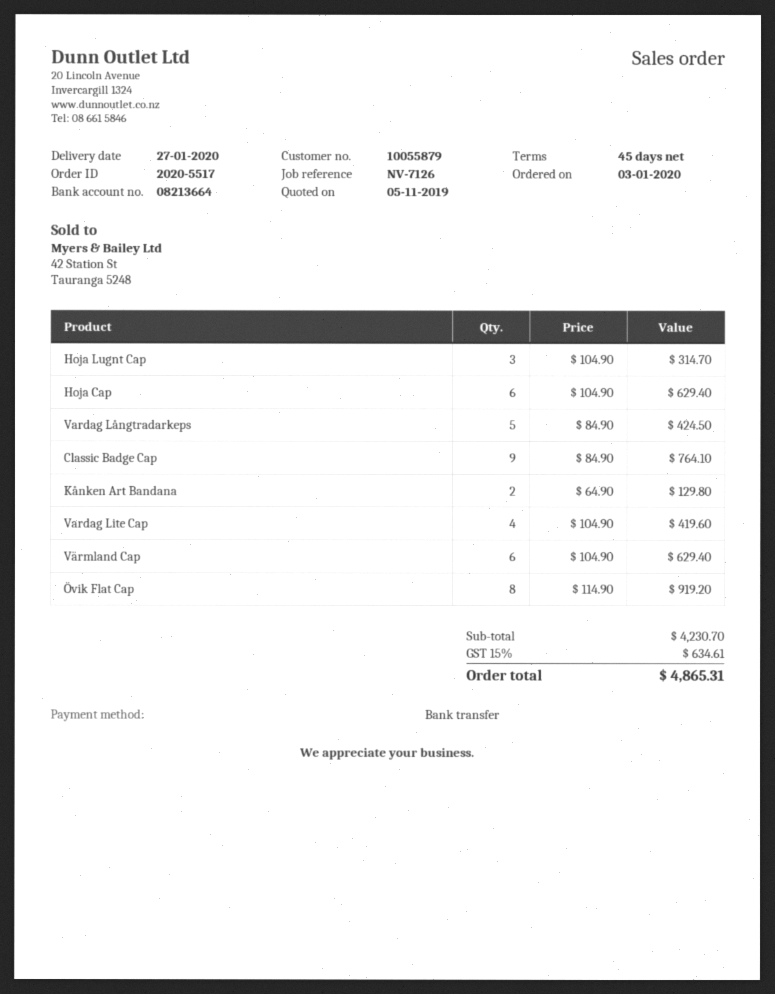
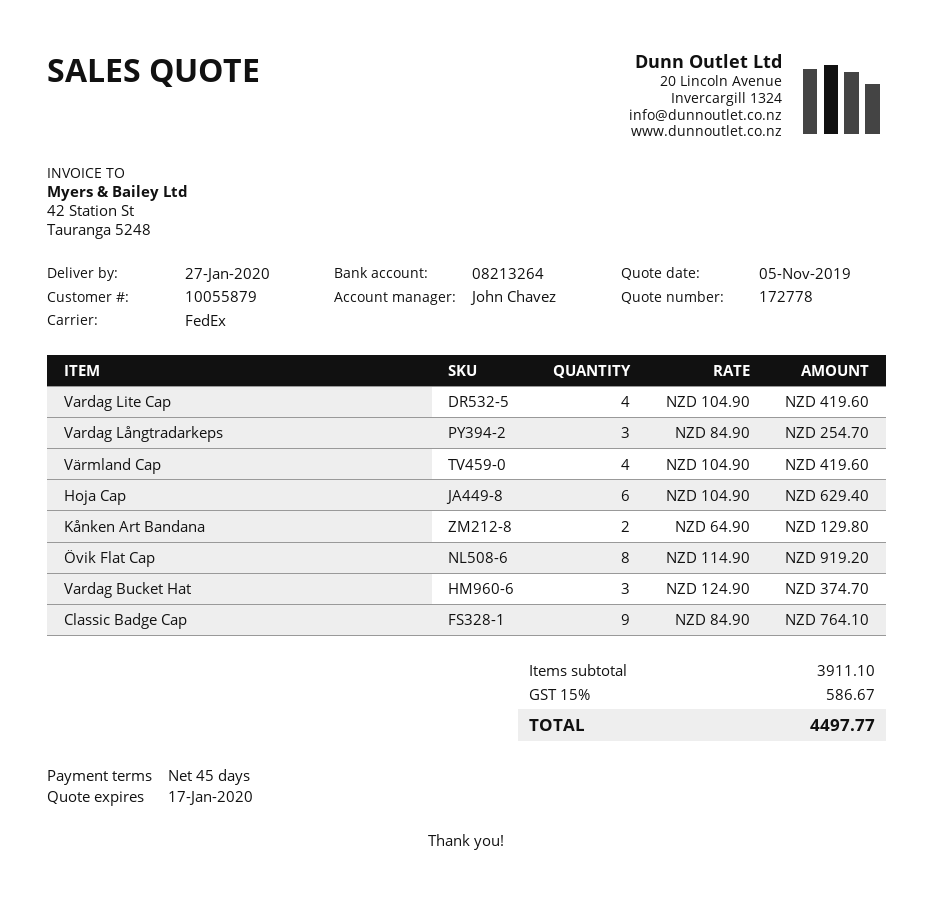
bank account: 08213664 -> 08213264
Hoja Lugnt Cap: 3 x 104.90 = 314.70 -> none
Vardag Långtradarkeps: 5 x 84.90 = 424.50 -> 3 x 84.90 = 254.70
Värmland Cap: 6 x 104.90 = 629.40 -> 4 x 104.90 = 419.60
Vardag Bucket Hat: none -> 3 x 124.90 = 374.70
subtotal: 4230.70 -> 3911.10
tax: 15% = 634.61 -> 15% = 586.67
total: 4865.31 -> 4497.77

